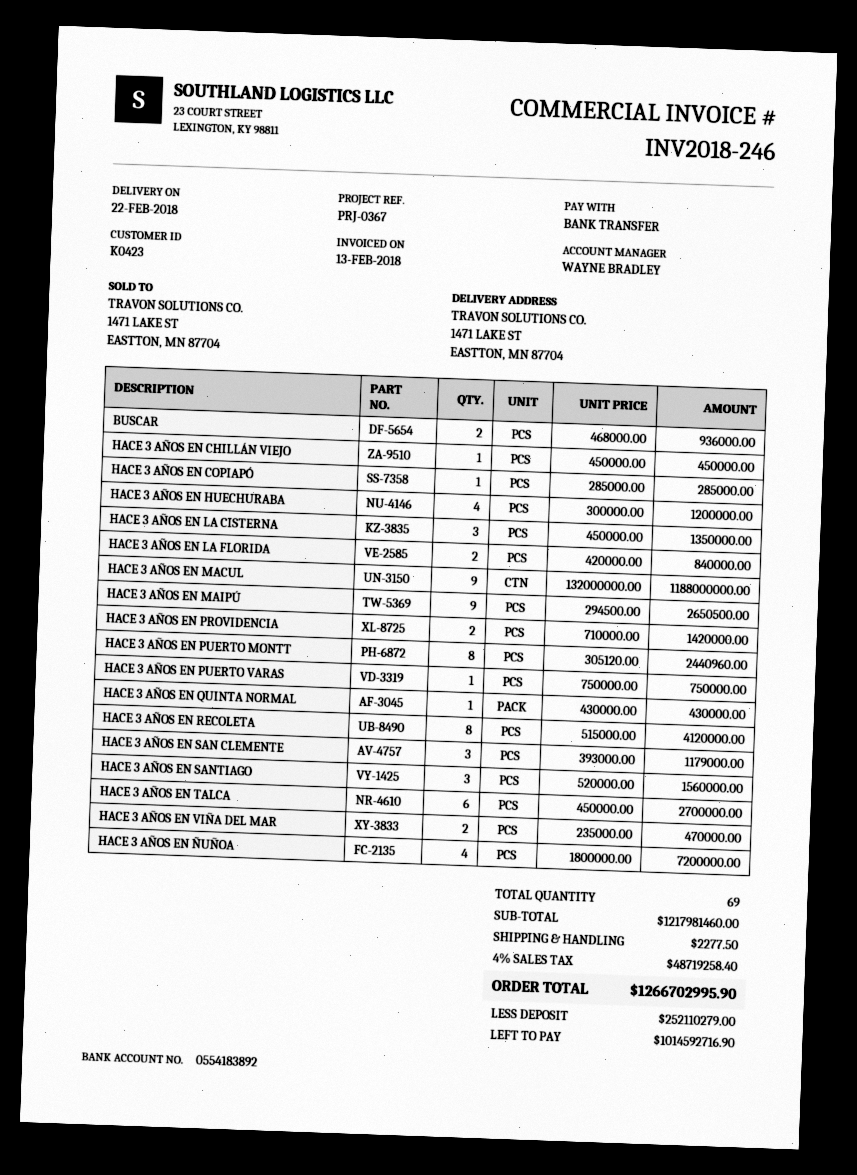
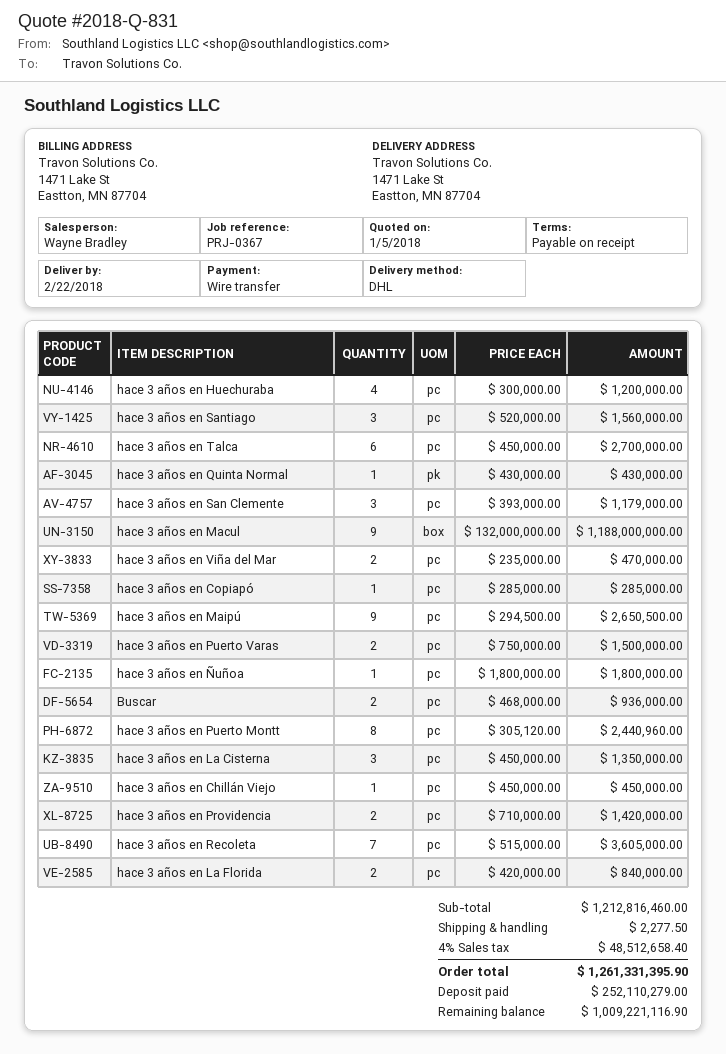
HACE 3 AÑOS EN PUERTO VARAS: 1 x 750000.00 = 750000.00 -> 2 x 750000.00 = 1500000.00
HACE 3 AÑOS EN RECOLETA: 8 x 515000.00 = 4120000.00 -> 7 x 515000.00 = 3605000.00
HACE 3 AÑOS EN ÑUÑOA: 4 x 1800000.00 = 7200000.00 -> 1 x 1800000.00 = 1800000.00
subtotal: 1217981460.00 -> 1212816460.00
tax: 4% = 48719258.40 -> 4% = 48512658.40
total: 1266702995.90 -> 1261331395.90
balance: 1014592716.90 -> 1009221116.90

